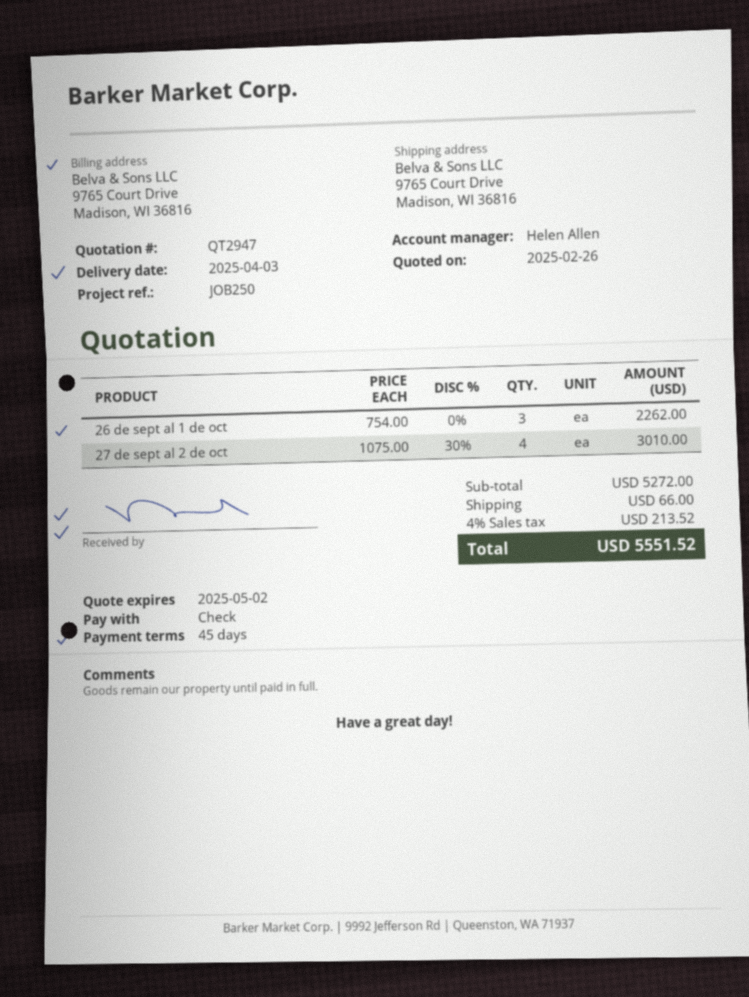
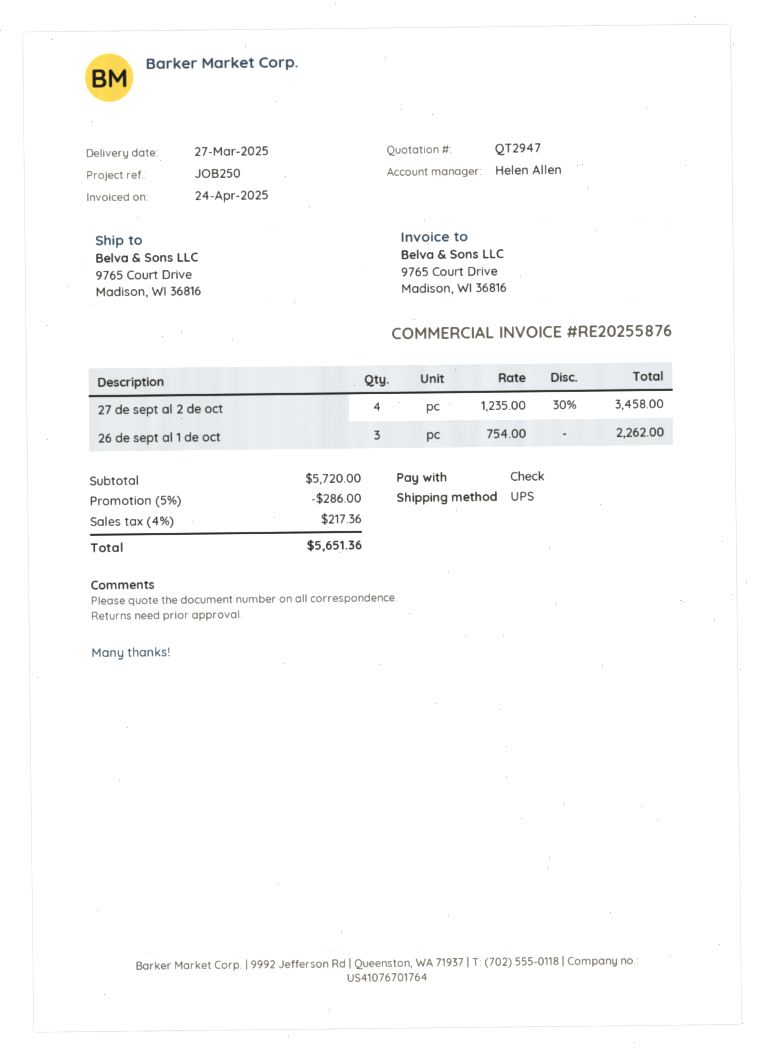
delivery date: 2025-04-03 -> 2025-03-27
27 de sept al 2 de oct: 4 x 1075.00 - 30% = 3010.00 -> 4 x 1235.00 - 30% = 3458.00
subtotal: 5272.00 -> 5720.00
discount: none -> 5% = 286.00
shipping: 66.00 -> none
tax: 4% = 213.52 -> 4% = 217.36
total: 5551.52 -> 5651.36

